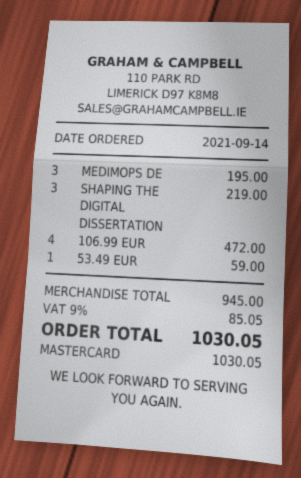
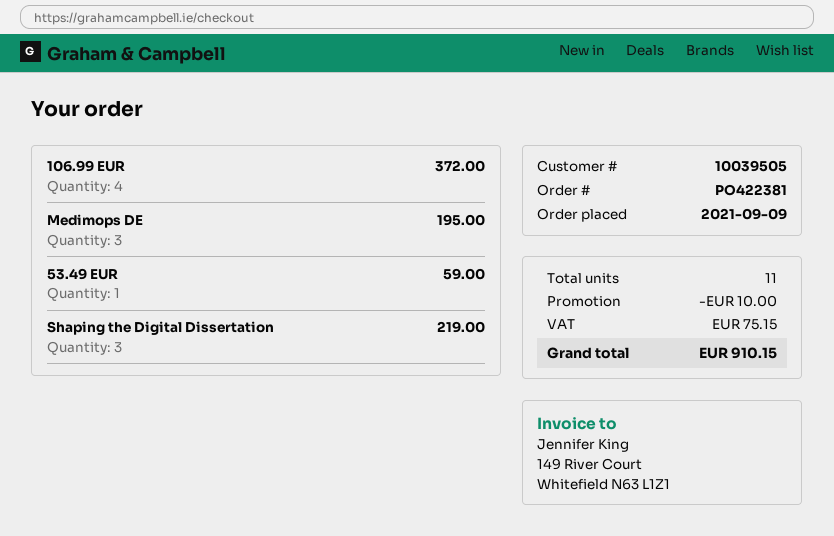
order date: 2021-09-14 -> 2021-09-09
106.99 EUR: 4 for 472.00 -> 4 for 372.00
discount: none -> 10.00
tax: 85.05 -> 75.15
total: 1030.05 -> 910.15

